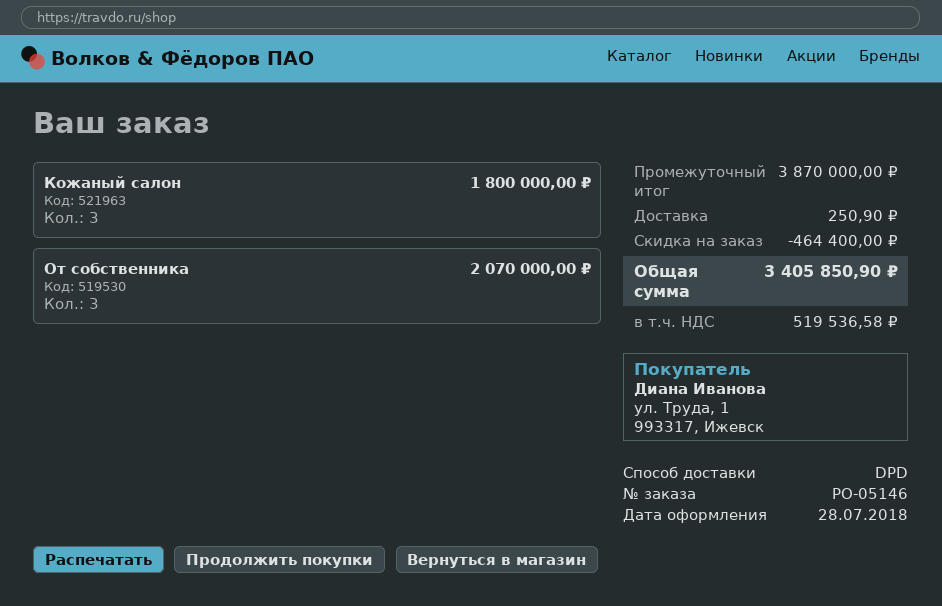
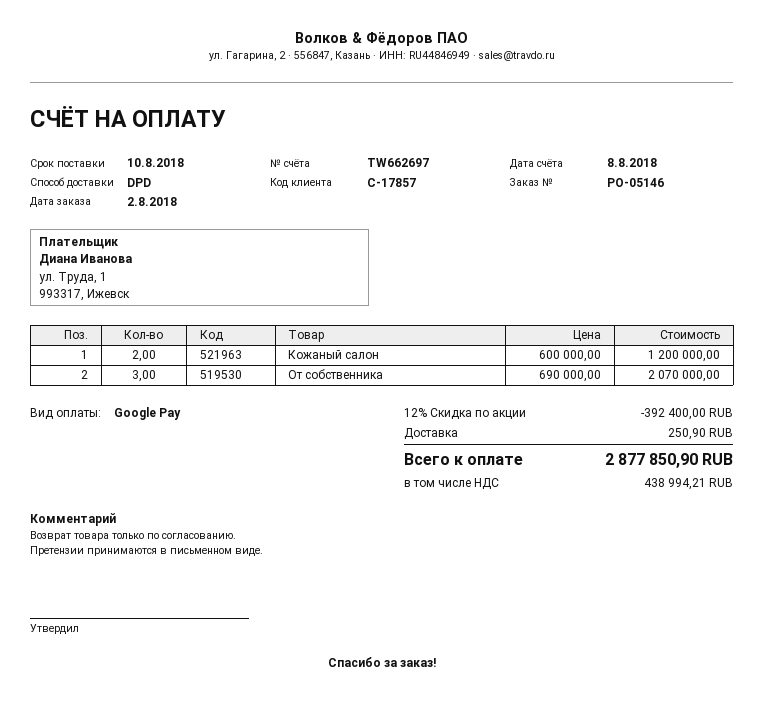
order date: 2018-07-28 -> 2018-08-02
Кожаный салон: 3 for 1800000.00 -> 2 for 1200000.00
discount: 464400.00 -> 392400.00
tax: 519536.58 -> 438994.21
total: 3405850.90 -> 2877850.90

